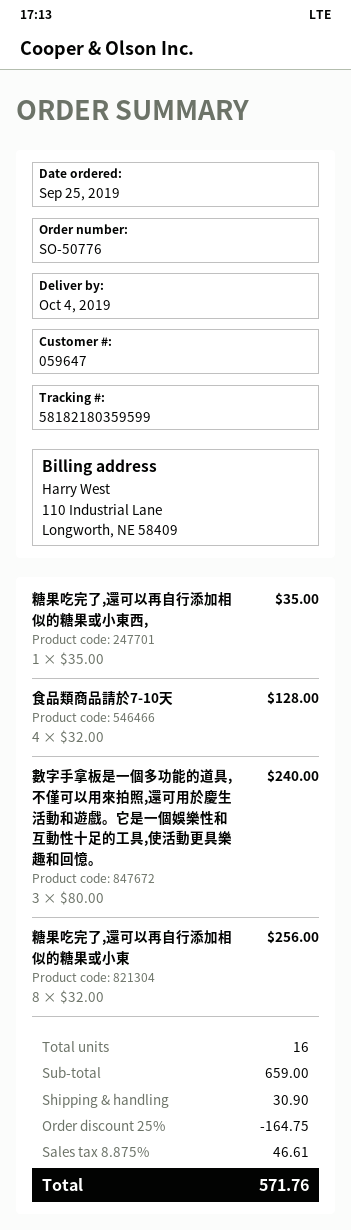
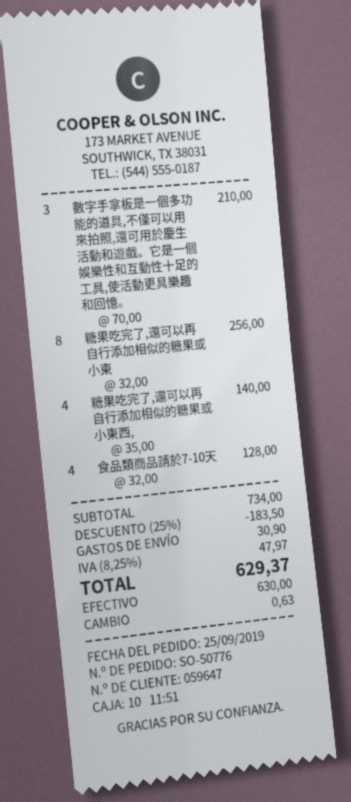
糖果吃完了,還可以再自行添加相似的糖果或小東西,: 1 x 35.00 = 35.00 -> 4 x 35.00 = 140.00
數字手拿板是一個多功能的道具,不僅可以用來拍照,還可用於慶生活動和遊戲。它是一個娛樂性和互動性十足的工具,使活動更具樂趣和回憶。: 3 x 80.00 = 240.00 -> 3 x 70.00 = 210.00
subtotal: 659.00 -> 734.00
discount: 25% = 164.75 -> 25% = 183.50
tax: 8.875% = 46.61 -> 8.25% = 47.97
total: 571.76 -> 629.37

